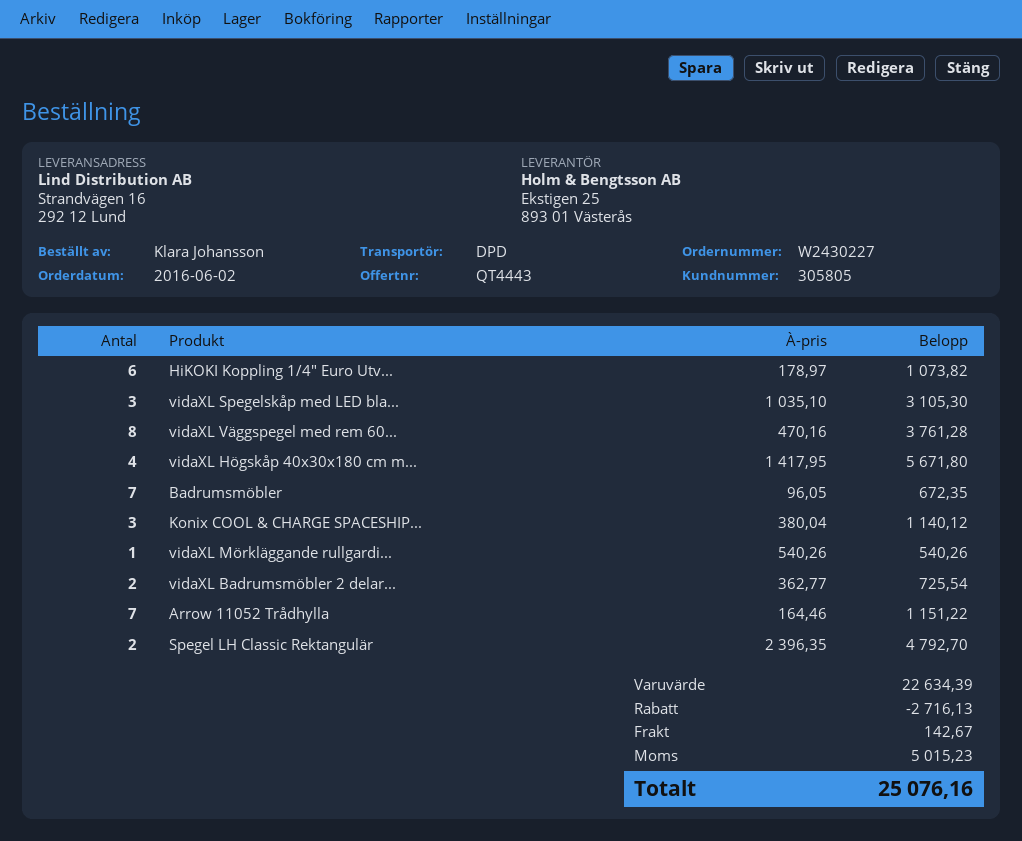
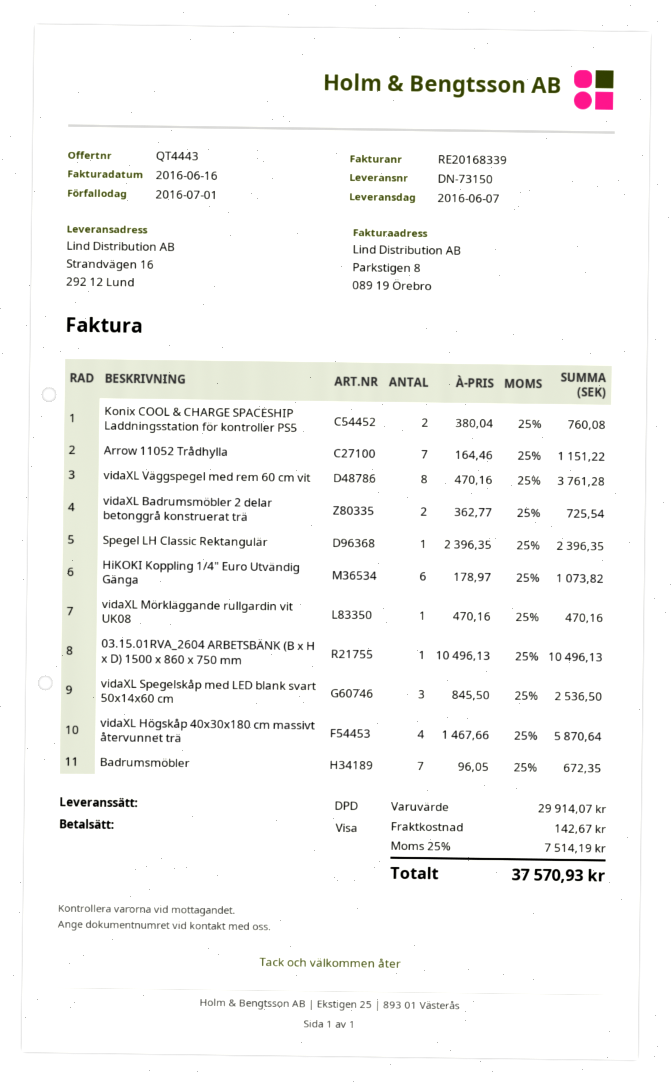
vidaXL Spegelskåp med LED bla...: 3 x 1035.10 = 3105.30 -> 3 x 845.50 = 2536.50
vidaXL Högskåp 40x30x180 cm m...: 4 x 1417.95 = 5671.80 -> 4 x 1467.66 = 5870.64
Konix COOL & CHARGE SPACESHIP...: 3 x 380.04 = 1140.12 -> 2 x 380.04 = 760.08
vidaXL Mörkläggande rullgardi...: 1 x 540.26 = 540.26 -> 1 x 470.16 = 470.16
Spegel LH Classic Rektangulär: 2 x 2396.35 = 4792.70 -> 1 x 2396.35 = 2396.35
03.15.01RVA_2604 ARBETSBÄNK (B x H x D) 1500 x 860 x 750 mm: none -> 1 x 10496.13 = 10496.13
subtotal: 22634.39 -> 29914.07
discount: 2716.13 -> none
tax: 5015.23 -> 7514.19
total: 25076.16 -> 37570.93

